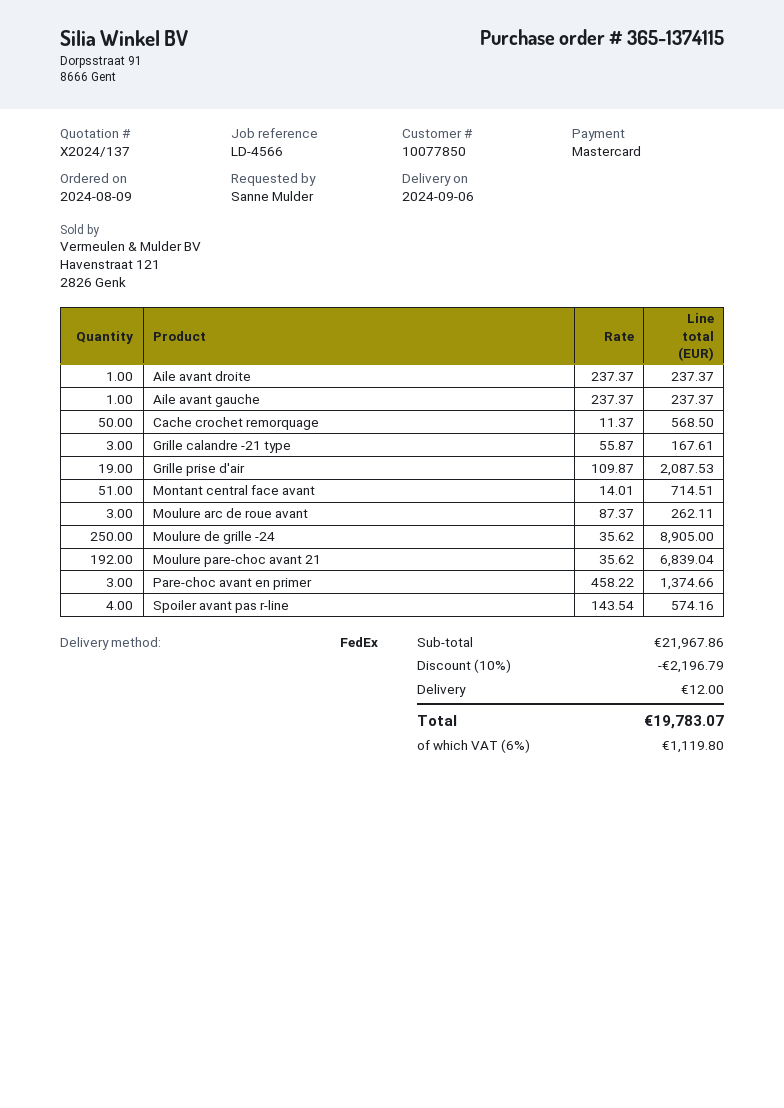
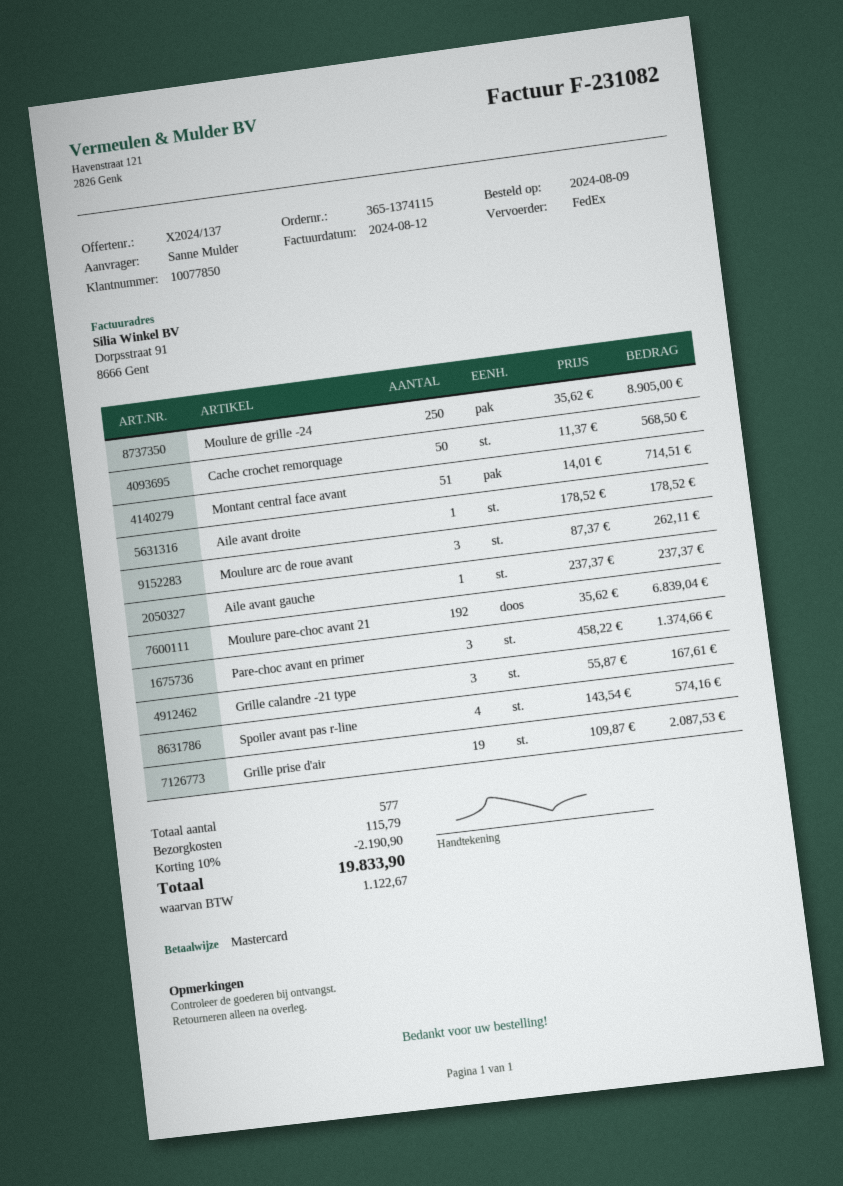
Aile avant droite: 1 x 237.37 = 237.37 -> 1 x 178.52 = 178.52
discount: 10% = 2196.79 -> 10% = 2190.90
shipping: 12.00 -> 115.79
tax: 1119.80 -> 1122.67
total: 19783.07 -> 19833.90

